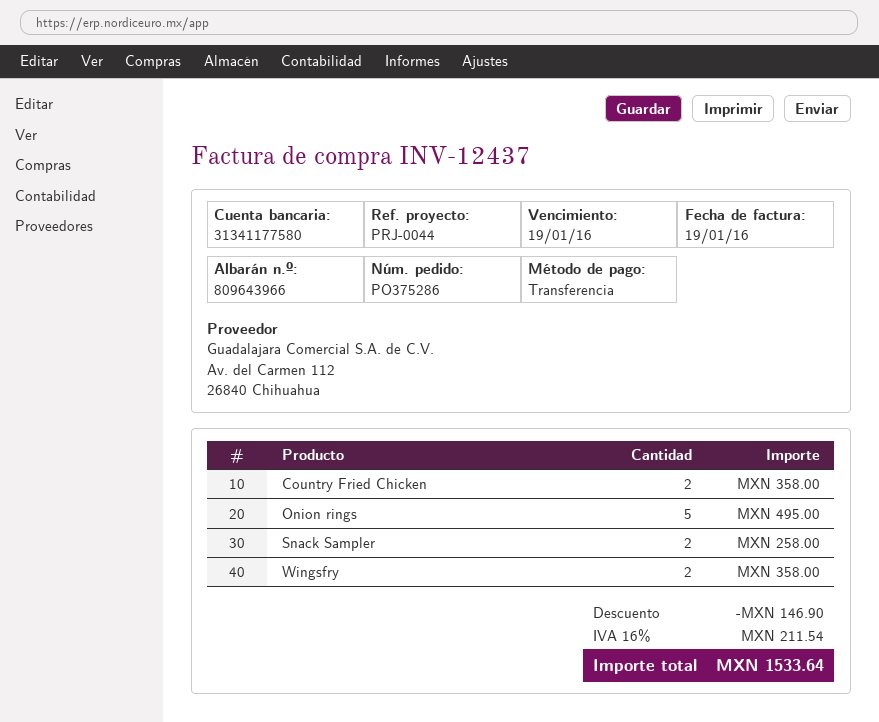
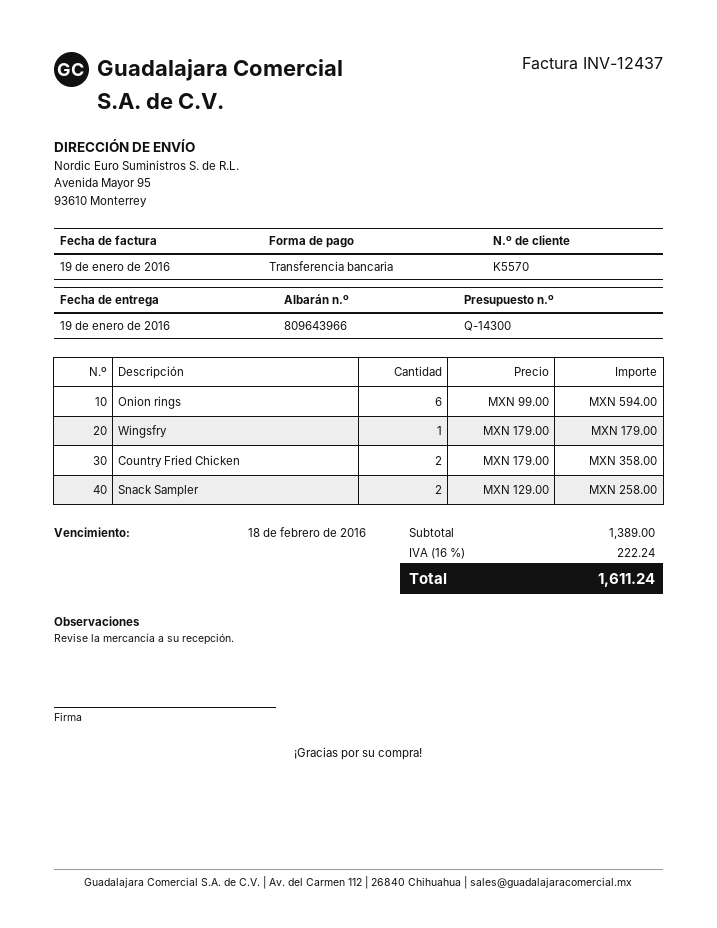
due date: 2016-01-19 -> 2016-02-18
Onion rings: 5 for 495.00 -> 6 for 594.00
Wingsfry: 2 for 358.00 -> 1 for 179.00
discount: 146.90 -> none
tax: 16% = 211.54 -> 16% = 222.24
total: 1533.64 -> 1611.24

